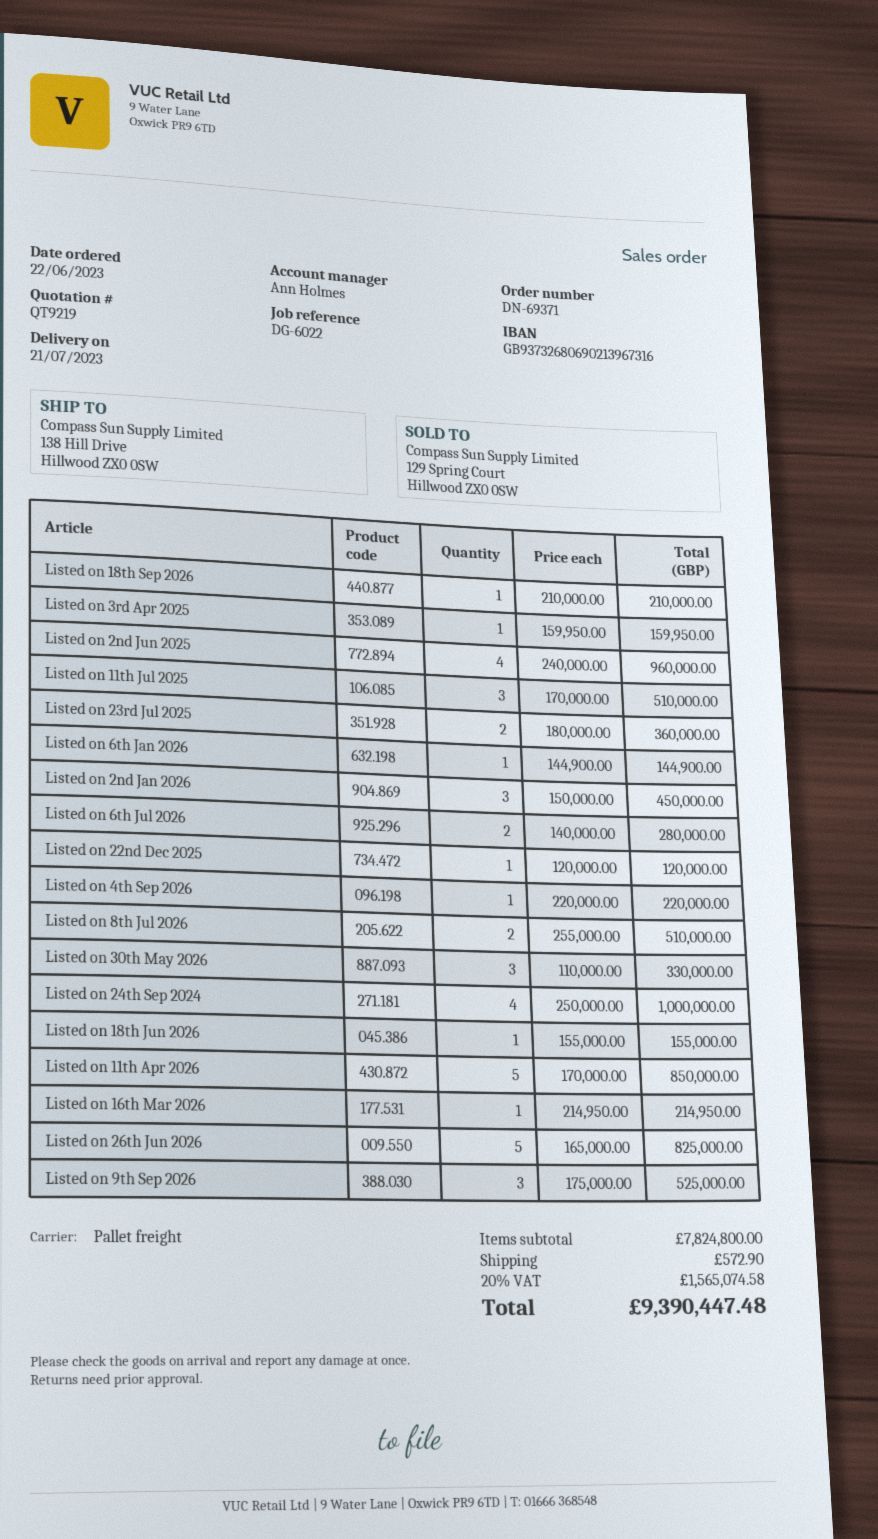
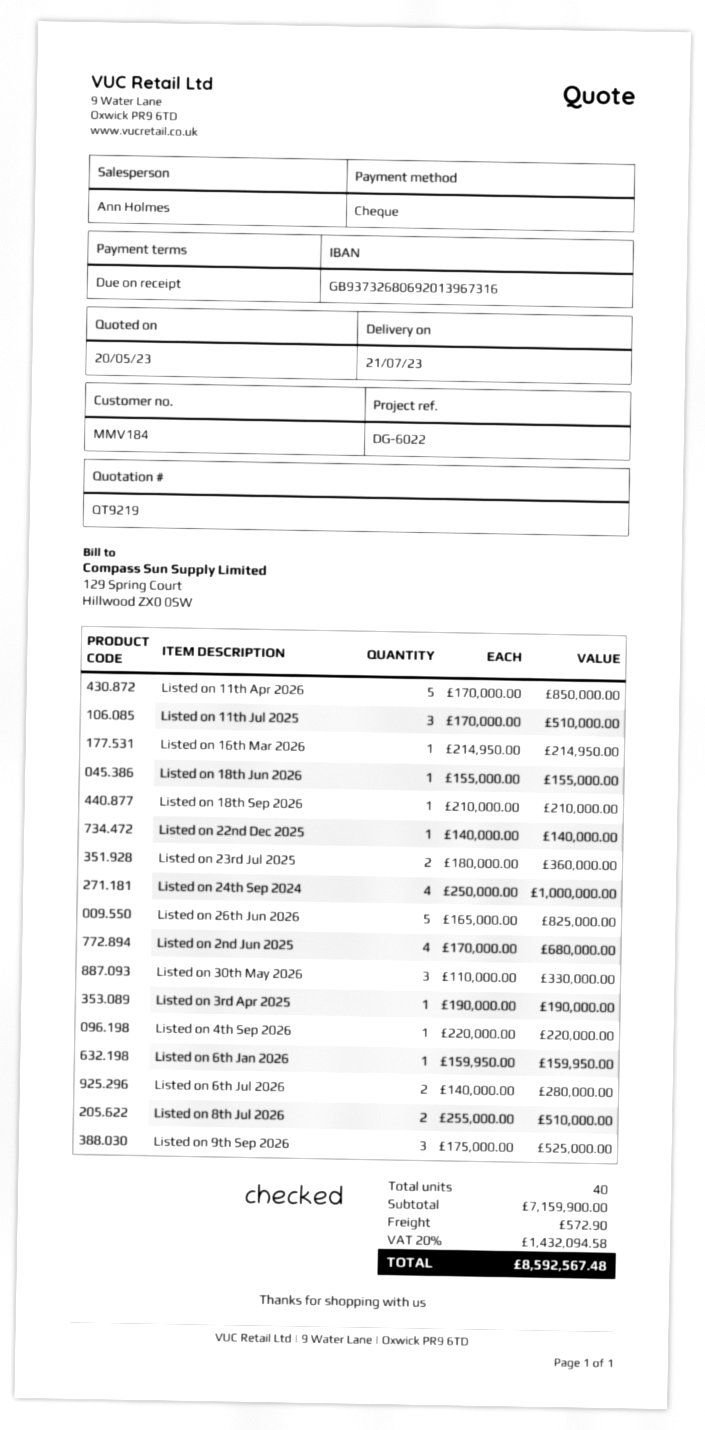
bank account: GB93732680690213967316 -> GB93732680692013967316
Listed on 3rd Apr 2025: 1 x 159950.00 = 159950.00 -> 1 x 190000.00 = 190000.00
Listed on 2nd Jun 2025: 4 x 240000.00 = 960000.00 -> 4 x 170000.00 = 680000.00
Listed on 6th Jan 2026: 1 x 144900.00 = 144900.00 -> 1 x 159950.00 = 159950.00
Listed on 2nd Jan 2026: 3 x 150000.00 = 450000.00 -> none
Listed on 22nd Dec 2025: 1 x 120000.00 = 120000.00 -> 1 x 140000.00 = 140000.00
subtotal: 7824800.00 -> 7159900.00
tax: 20% = 1565074.58 -> 20% = 1432094.58
total: 9390447.48 -> 8592567.48

